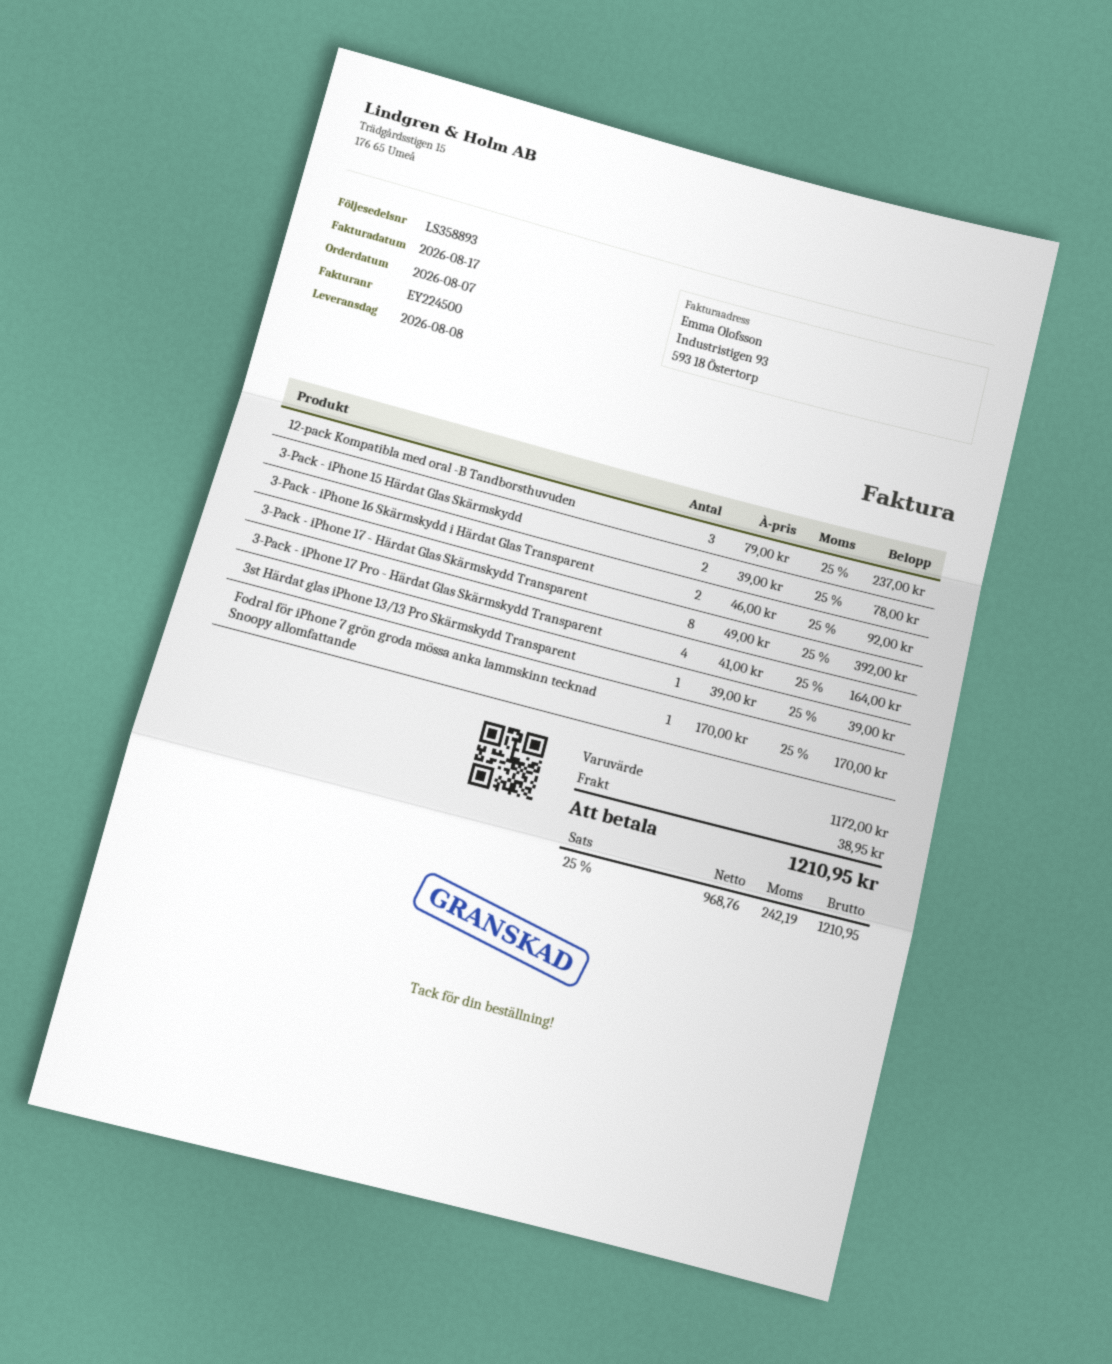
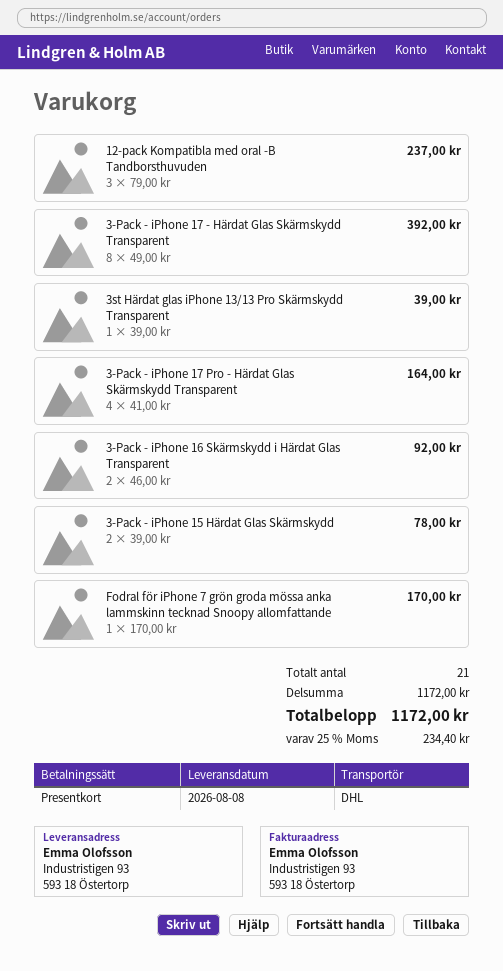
shipping: 38.95 -> none
tax: 25% = 242.19 -> 25% = 234.40
total: 1210.95 -> 1172.00

